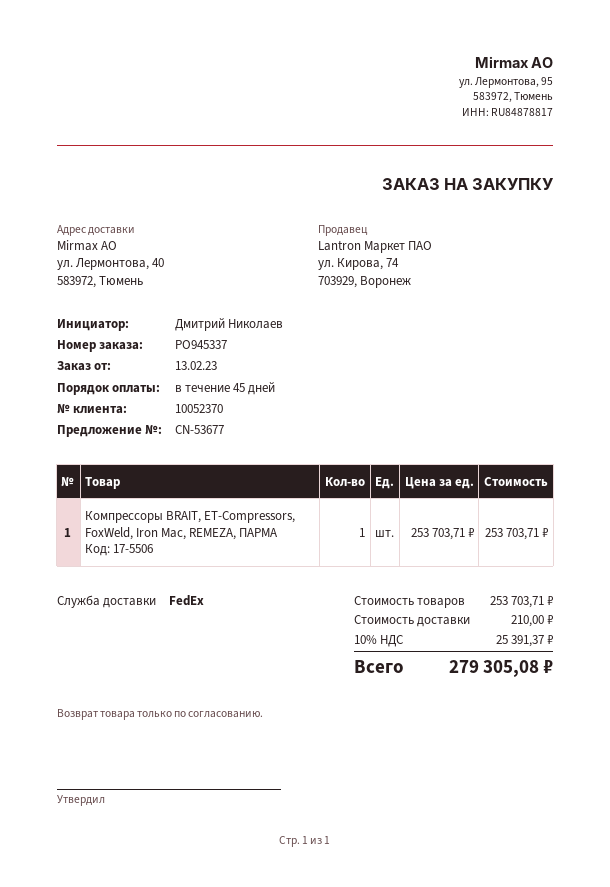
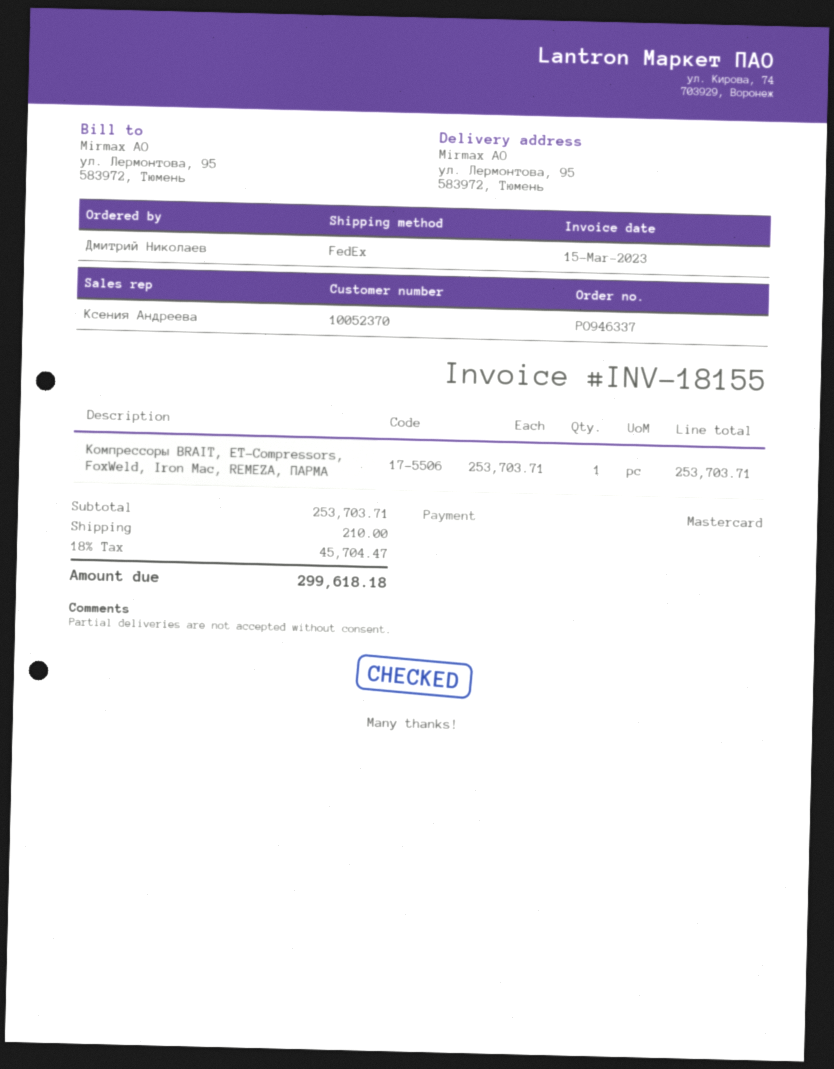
order number: PO945337 -> PO946337
ship to: ул. Лермонтова, 40, 583972, Тюмень -> ул. Лермонтова, 95, 583972, Тюмень
tax: 10% = 25391.37 -> 18% = 45704.47
total: 279305.08 -> 299618.18

